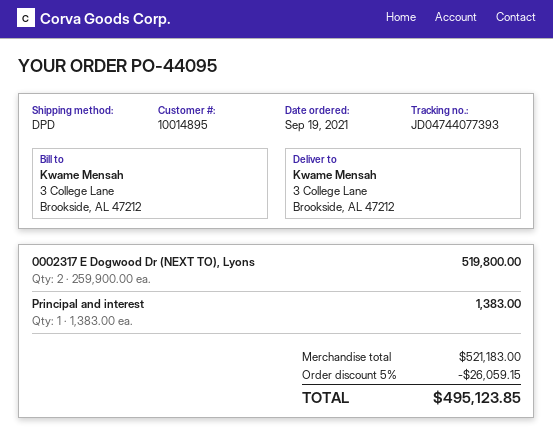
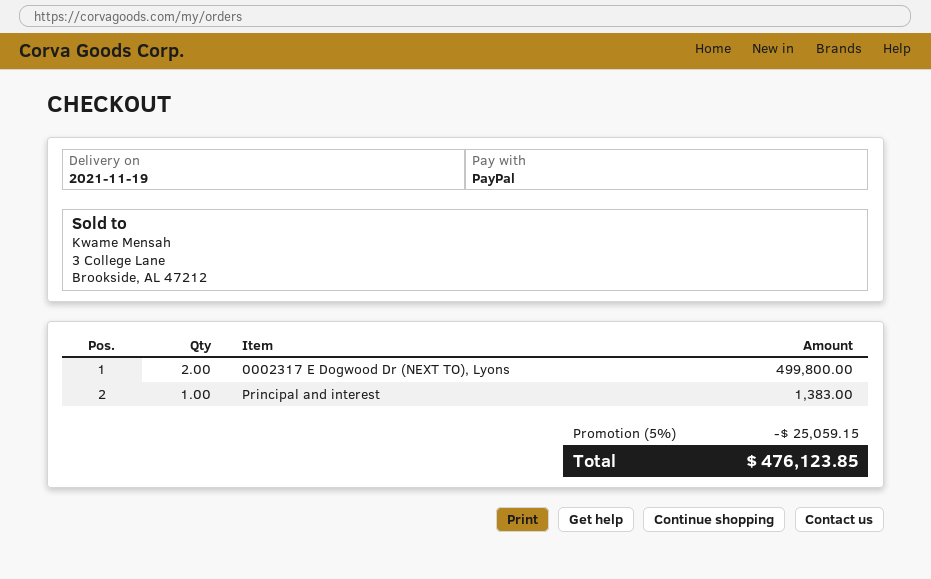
0002317 E Dogwood Dr (NEXT TO), Lyons: 2 for 519800.00 -> 2 for 499800.00
discount: 5% = 26059.15 -> 5% = 25059.15
total: 495123.85 -> 476123.85

